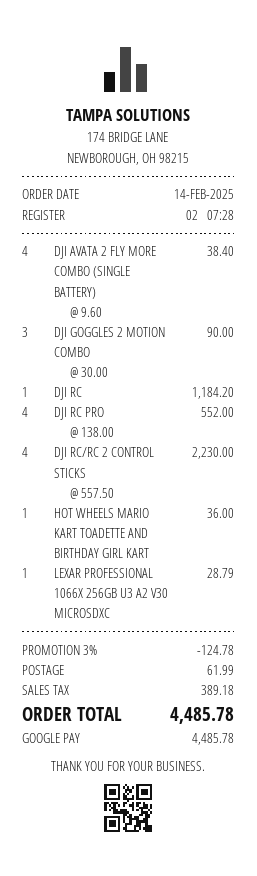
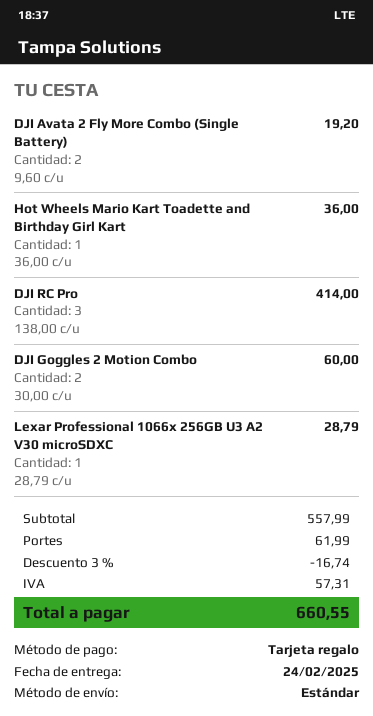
payment method: Google Pay -> gift card
DJI AVATA 2 FLY MORE COMBO (SINGLE BATTERY): 4 x 9.60 = 38.40 -> 2 x 9.60 = 19.20
DJI GOGGLES 2 MOTION COMBO: 3 x 30.00 = 90.00 -> 2 x 30.00 = 60.00
DJI RC: 1 x 1184.20 = 1184.20 -> none
DJI RC PRO: 4 x 138.00 = 552.00 -> 3 x 138.00 = 414.00
DJI RC/RC 2 CONTROL STICKS: 4 x 557.50 = 2230.00 -> none
discount: 3% = 124.78 -> 3% = 16.74
tax: 389.18 -> 57.31
total: 4485.78 -> 660.55

